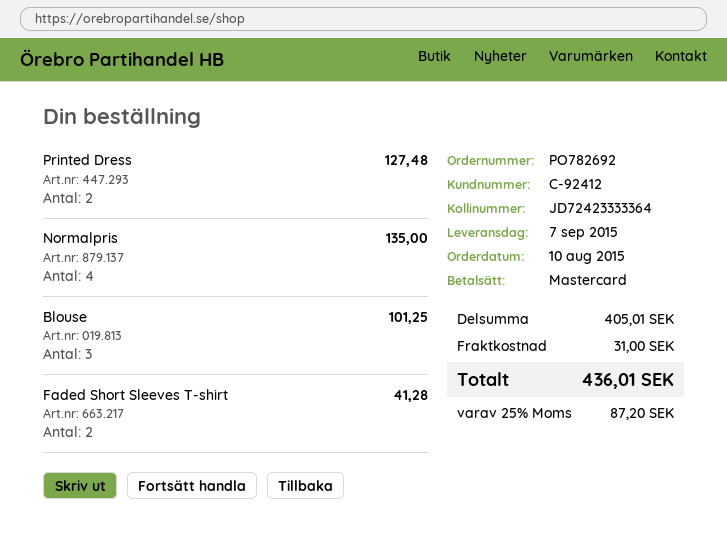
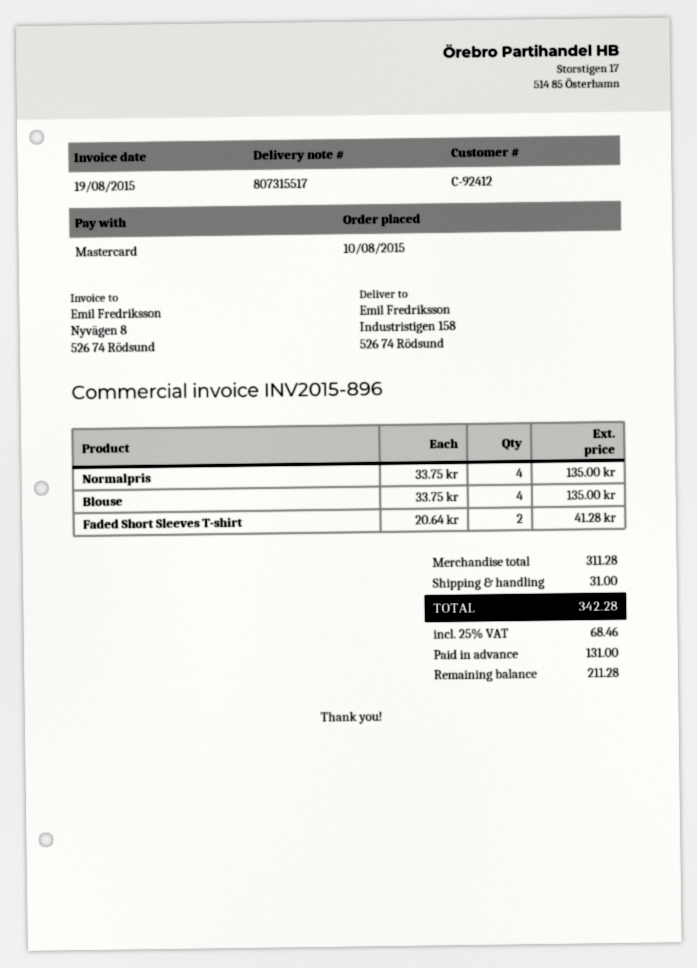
Printed Dress: 2 for 127.48 -> none
Blouse: 3 for 101.25 -> 4 for 135.00
subtotal: 405.01 -> 311.28
tax: 25% = 87.20 -> 25% = 68.46
total: 436.01 -> 342.28

